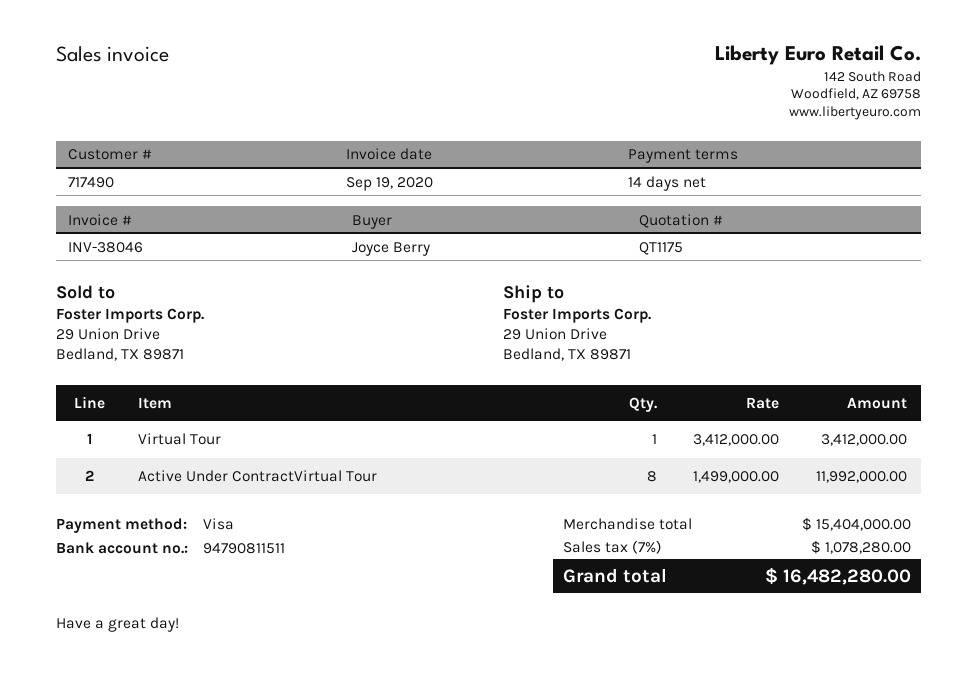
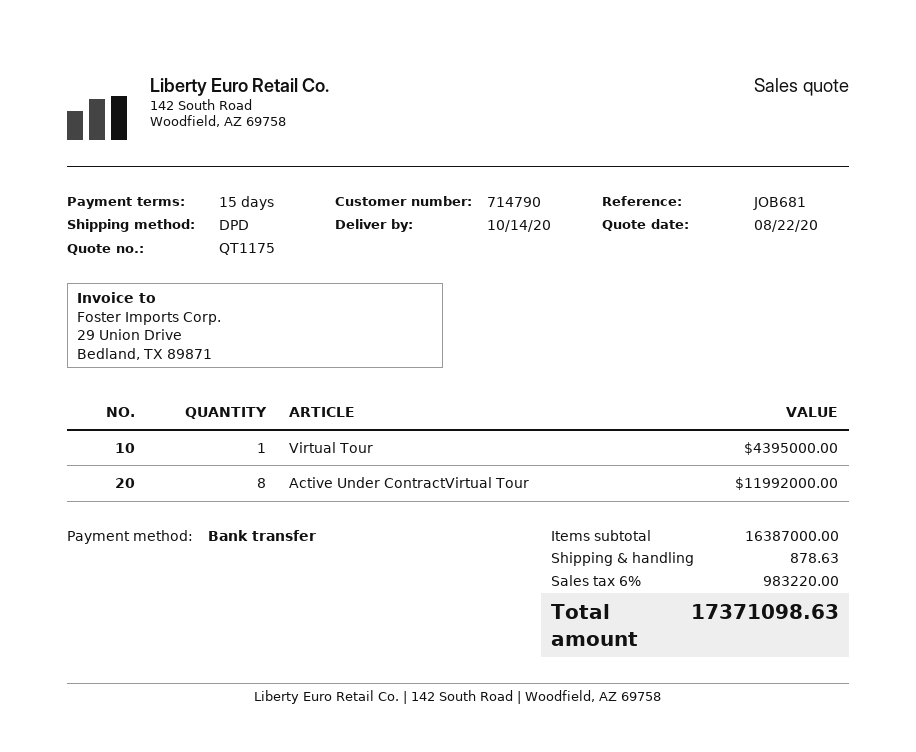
payment terms: 14 days -> 15 days
customer number: 717490 -> 714790
payment method: Visa -> bank transfer
Virtual Tour: 1 for 3412000.00 -> 1 for 4395000.00
subtotal: 15404000.00 -> 16387000.00
shipping: none -> 878.63
tax: 7% = 1078280.00 -> 6% = 983220.00
total: 16482280.00 -> 17371098.63

